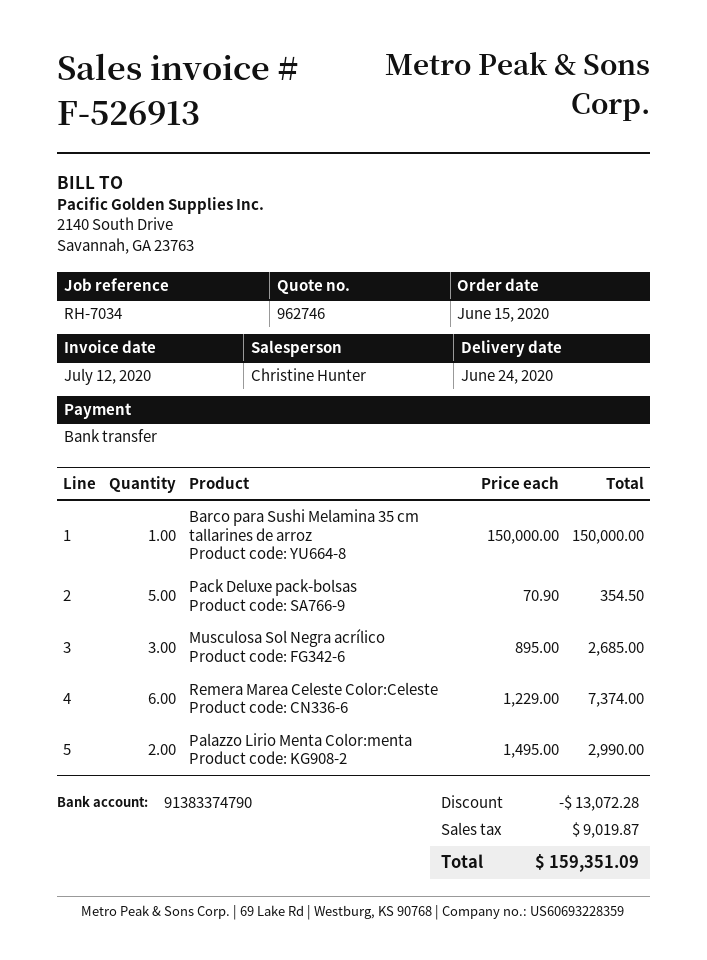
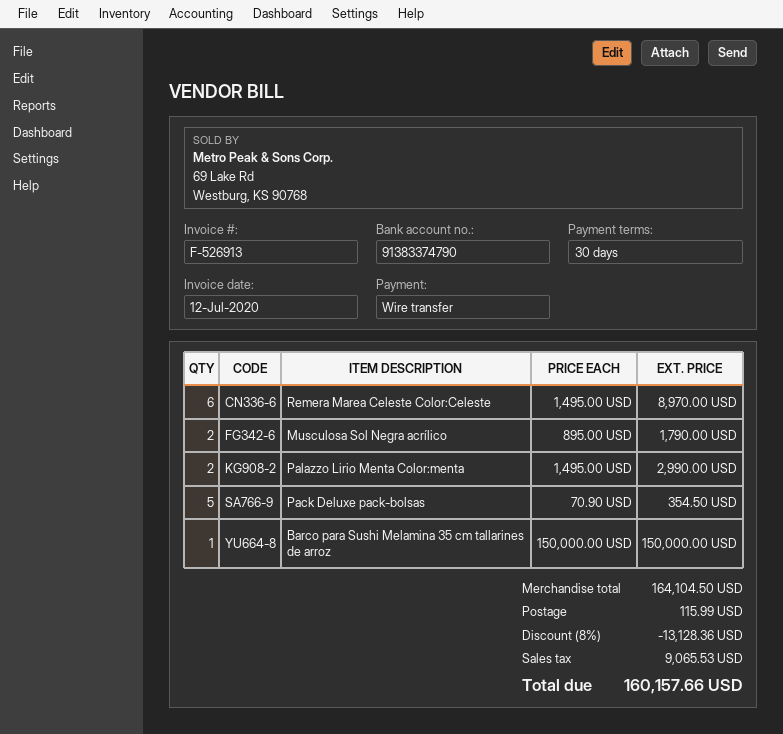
Musculosa Sol Negra acrílico: 3 x 895.00 = 2685.00 -> 2 x 895.00 = 1790.00
Remera Marea Celeste Color:Celeste: 6 x 1229.00 = 7374.00 -> 6 x 1495.00 = 8970.00
discount: 13072.28 -> 13128.36
shipping: none -> 115.99
tax: 9019.87 -> 9065.53
total: 159351.09 -> 160157.66

